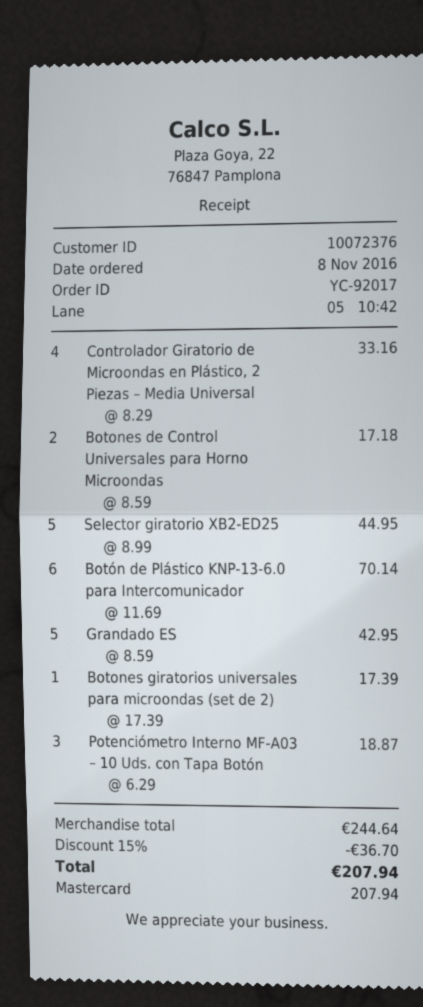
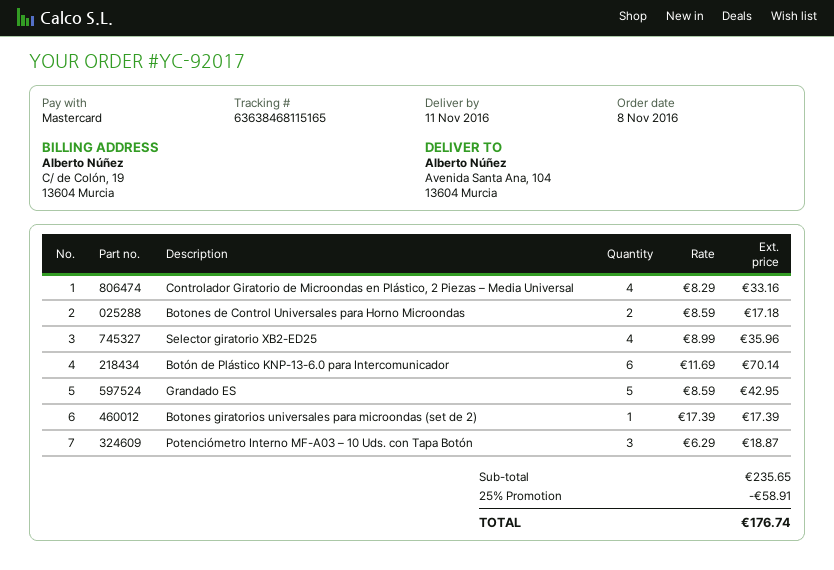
Selector giratorio XB2-ED25: 5 x 8.99 = 44.95 -> 4 x 8.99 = 35.96
subtotal: 244.64 -> 235.65
discount: 15% = 36.70 -> 25% = 58.91
total: 207.94 -> 176.74

